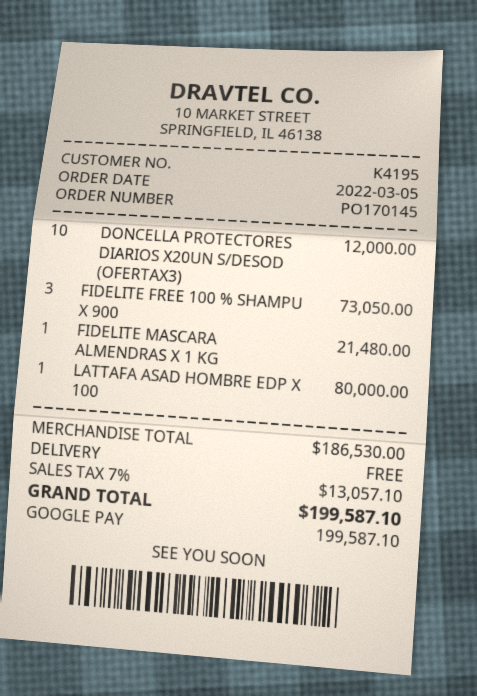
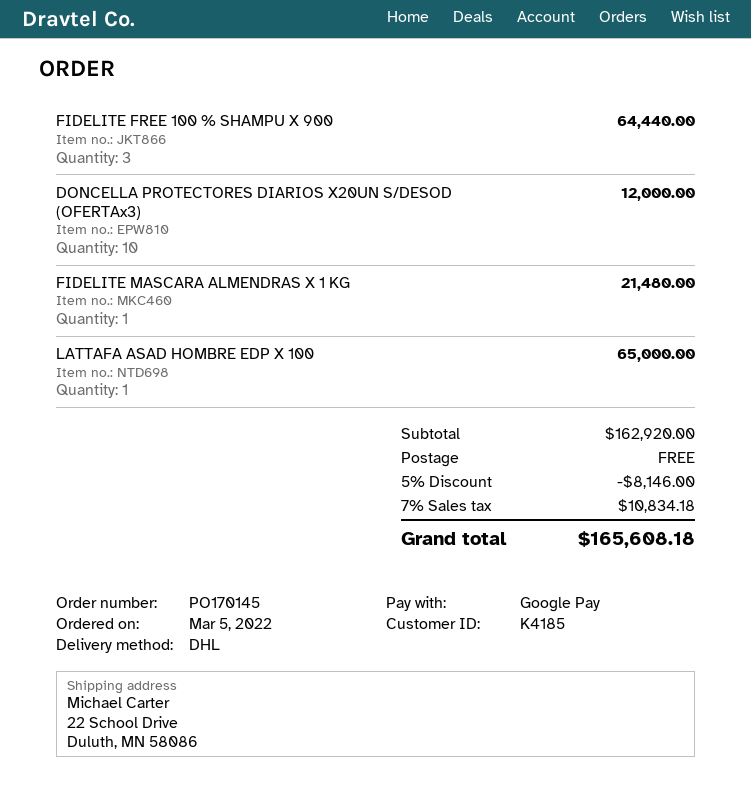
customer number: K4195 -> K4185
FIDELITE FREE 100 % SHAMPU X 900: 3 for 73050.00 -> 3 for 64440.00
LATTAFA ASAD HOMBRE EDP X 100: 1 for 80000.00 -> 1 for 65000.00
subtotal: 186530.00 -> 162920.00
discount: none -> 5% = 8146.00
tax: 7% = 13057.10 -> 7% = 10834.18
total: 199587.10 -> 165608.18

